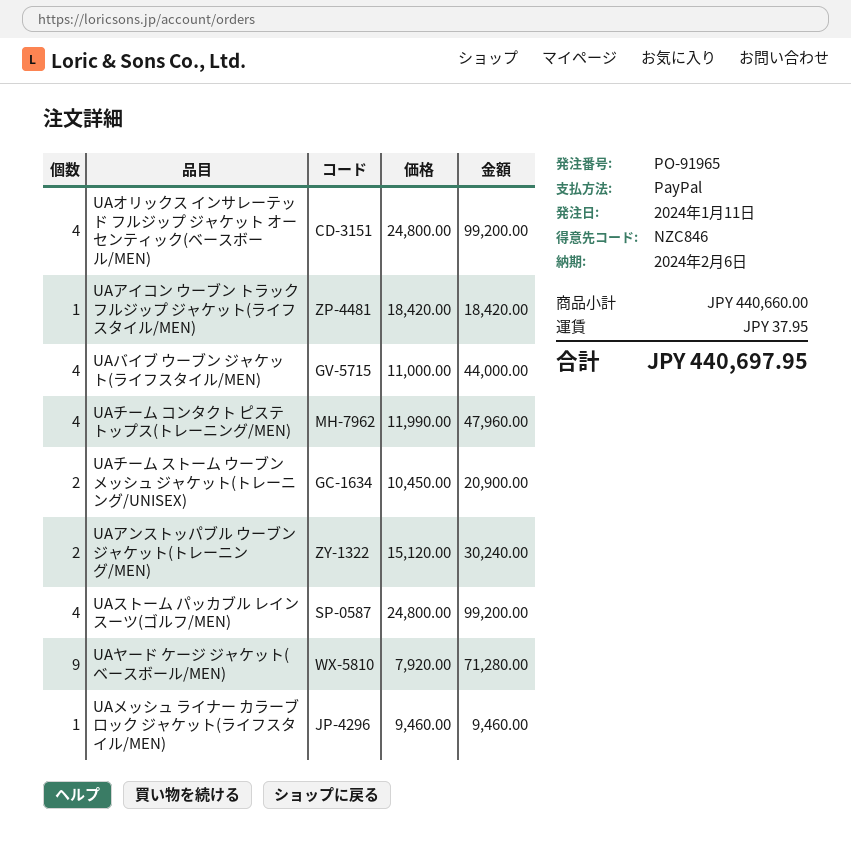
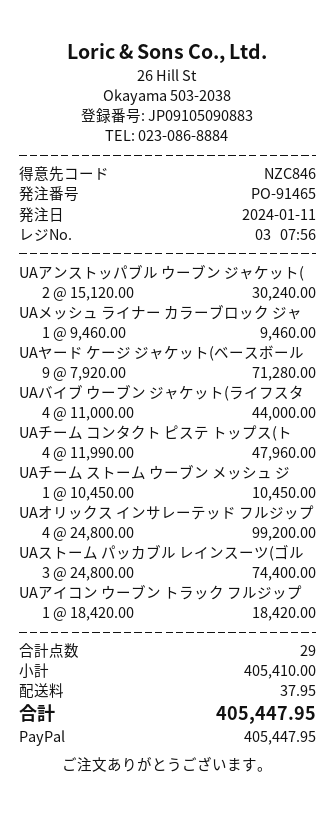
order number: PO-91965 -> PO-91465
UAチーム ストーム ウーブン メッシュ ジャケット(トレーニング/UNISEX): 2 x 10450.00 = 20900.00 -> 1 x 10450.00 = 10450.00
UAストーム パッカブル レインスーツ(ゴルフ/MEN): 4 x 24800.00 = 99200.00 -> 3 x 24800.00 = 74400.00
subtotal: 440660.00 -> 405410.00
total: 440697.95 -> 405447.95

